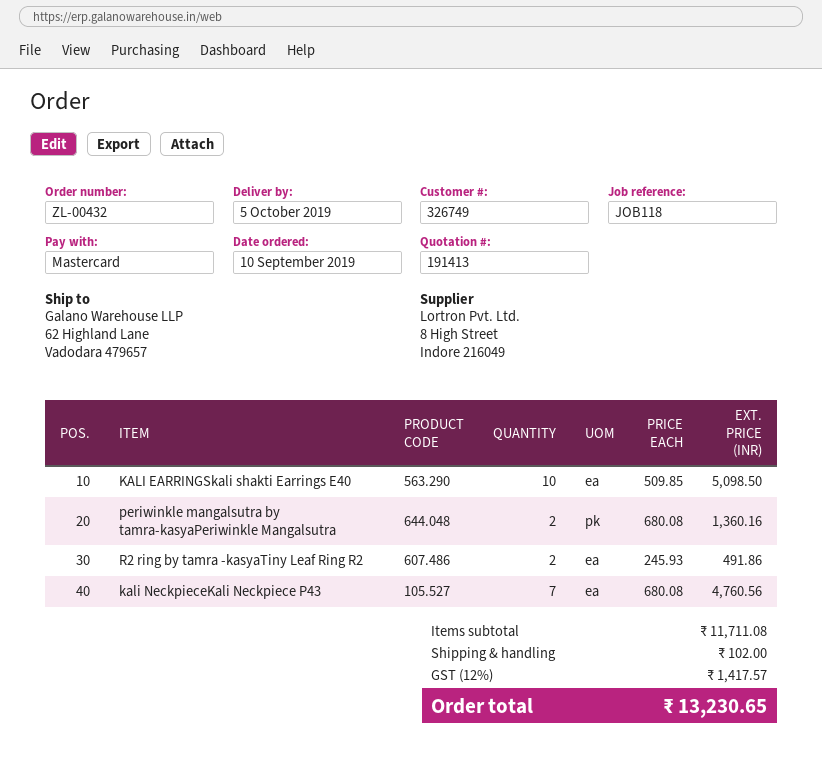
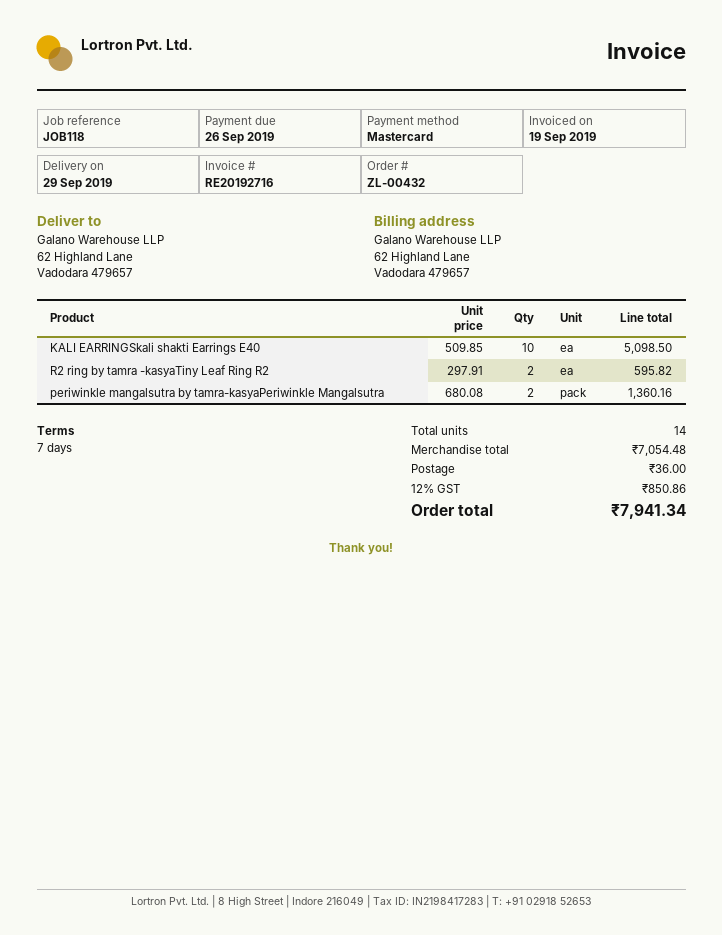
delivery date: 2019-10-05 -> 2019-09-29
R2 ring by tamra -kasyaTiny Leaf Ring R2: 2 x 245.93 = 491.86 -> 2 x 297.91 = 595.82
kali NeckpieceKali Neckpiece P43: 7 x 680.08 = 4760.56 -> none
subtotal: 11711.08 -> 7054.48
shipping: 102.00 -> 36.00
tax: 12% = 1417.57 -> 12% = 850.86
total: 13230.65 -> 7941.34

